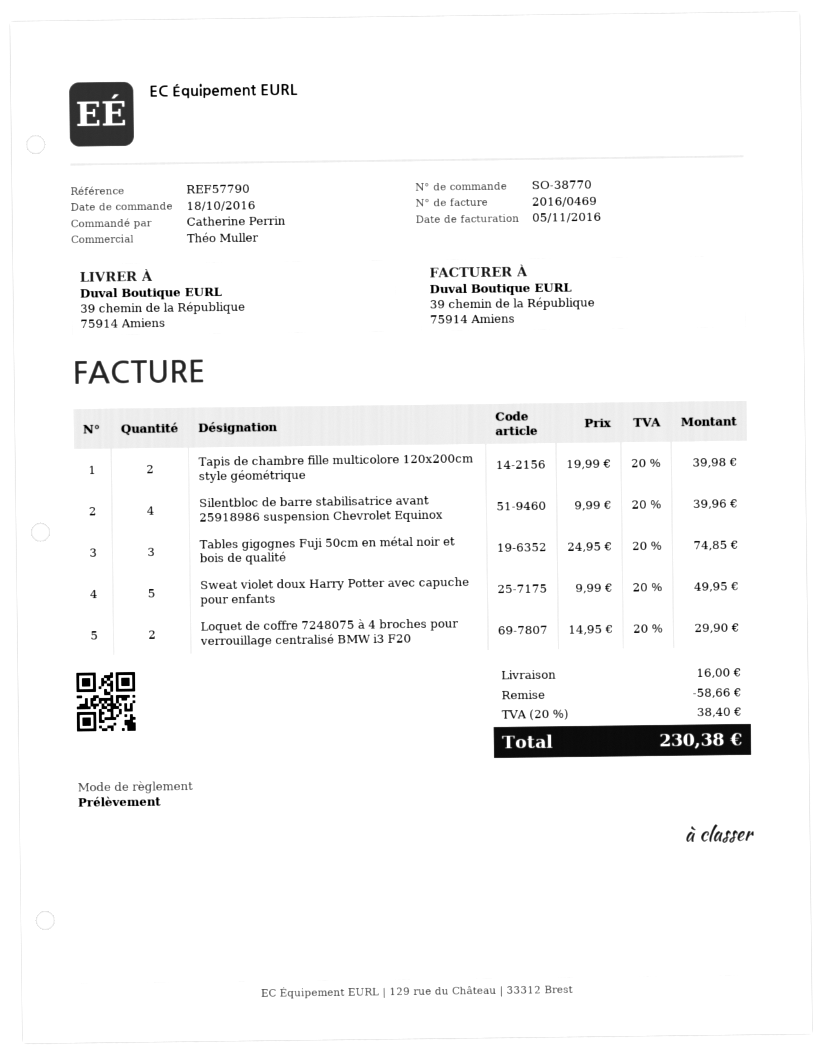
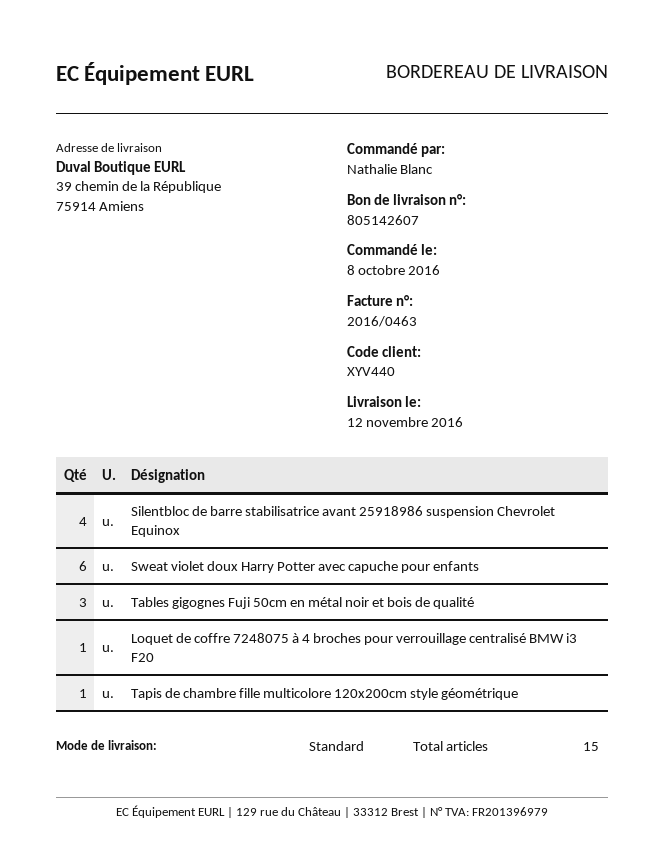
order date: 2016-10-18 -> 2016-10-08
invoice number: 2016/0469 -> 2016/0463
ordered by: Catherine Perrin -> Nathalie Blanc
Tapis de chambre fille multicolore 120x200cm style géométrique: 2 -> 1
Sweat violet doux Harry Potter avec capuche pour enfants: 5 -> 6
Loquet de coffre 7248075 à 4 broches pour verrouillage centralisé BMW i3 F20: 2 -> 1

